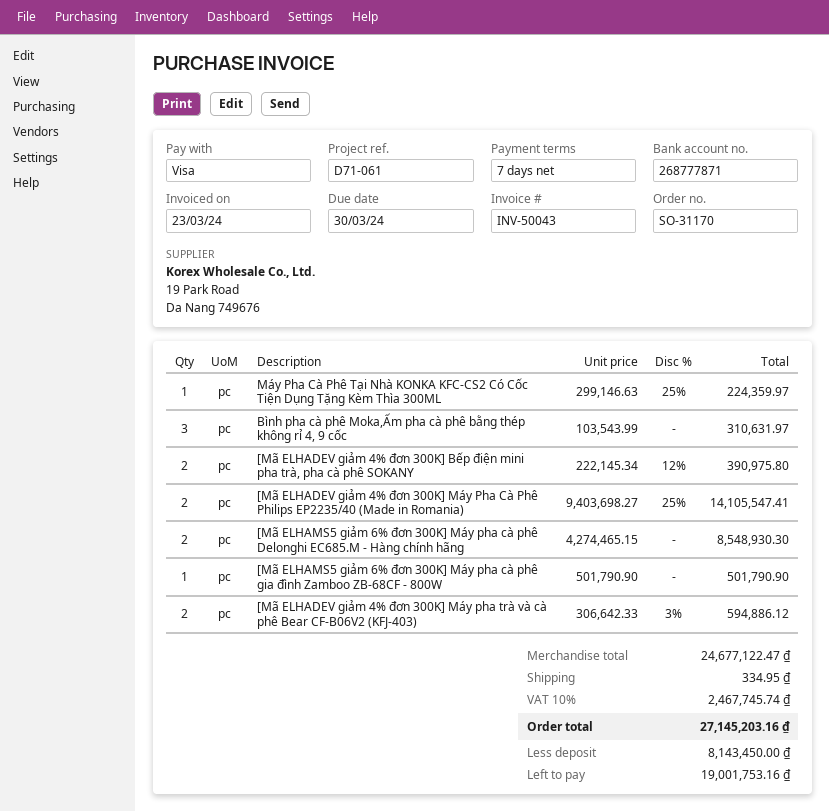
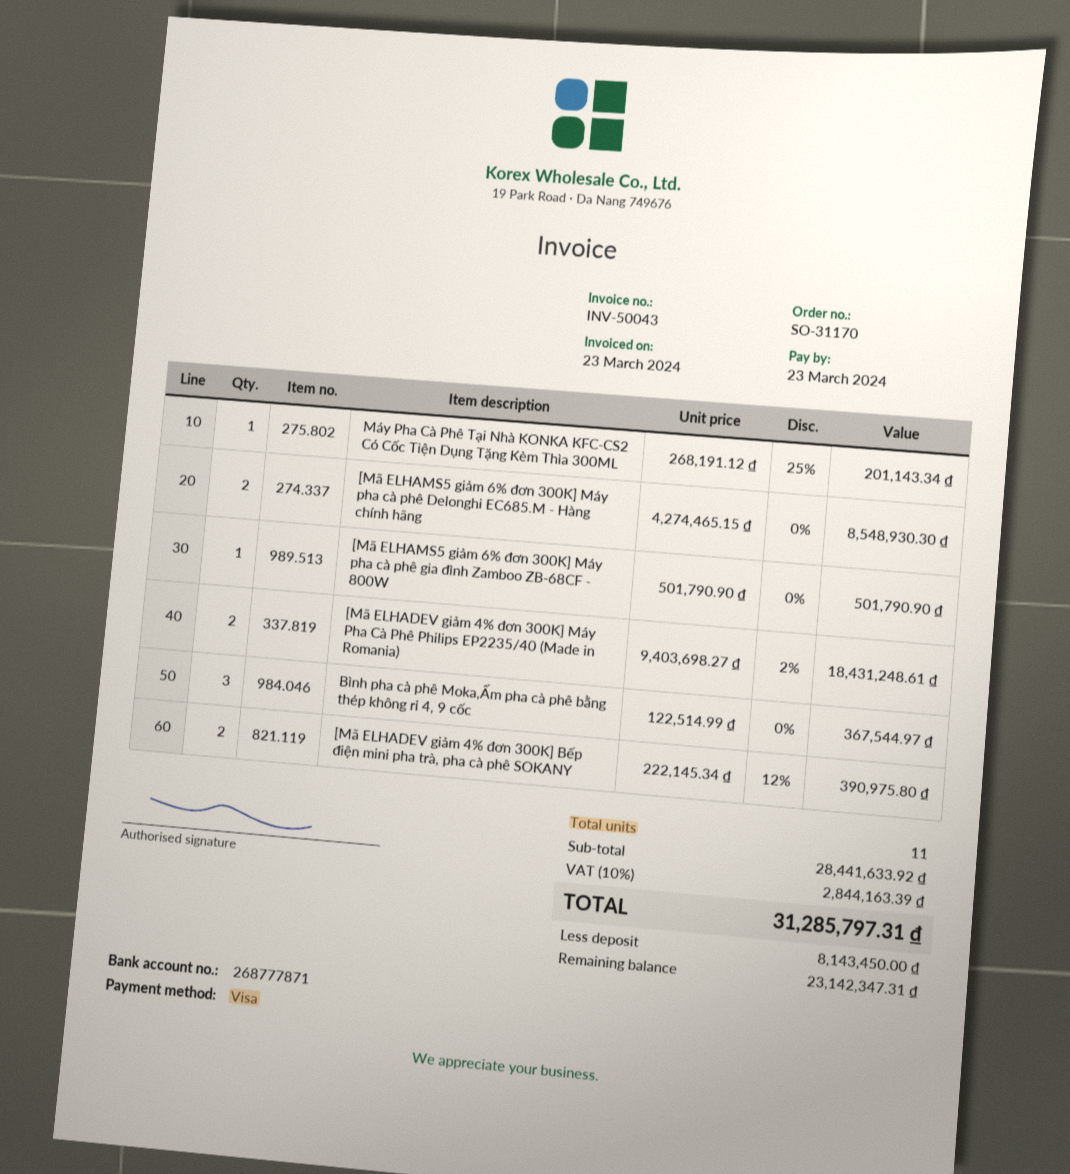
due date: 2024-03-30 -> 2024-03-23
Máy Pha Cà Phê Tại Nhà KONKA KFC-CS2 Có Cốc Tiện Dụng Tặng Kèm Thìa 300ML: 1 x 299146.63 - 25% = 224359.97 -> 1 x 268191.12 - 25% = 201143.34
Bình pha cà phê Moka,Ấm pha cà phê bằng thép không rỉ 4, 9 cốc: 3 x 103543.99 = 310631.97 -> 3 x 122514.99 = 367544.97
[Mã ELHADEV giảm 4% đơn 300K] Máy Pha Cà Phê Philips EP2235/40 (Made in Romania): 2 x 9403698.27 - 25% = 14105547.41 -> 2 x 9403698.27 - 2% = 18431248.61
[Mã ELHADEV giảm 4% đơn 300K] Máy pha trà và cà phê Bear CF-B06V2 (KFJ-403): 2 x 306642.33 - 3% = 594886.12 -> none
subtotal: 24677122.47 -> 28441633.92
shipping: 334.95 -> none
tax: 10% = 2467745.74 -> 10% = 2844163.39
total: 27145203.16 -> 31285797.31
balance: 19001753.16 -> 23142347.31

